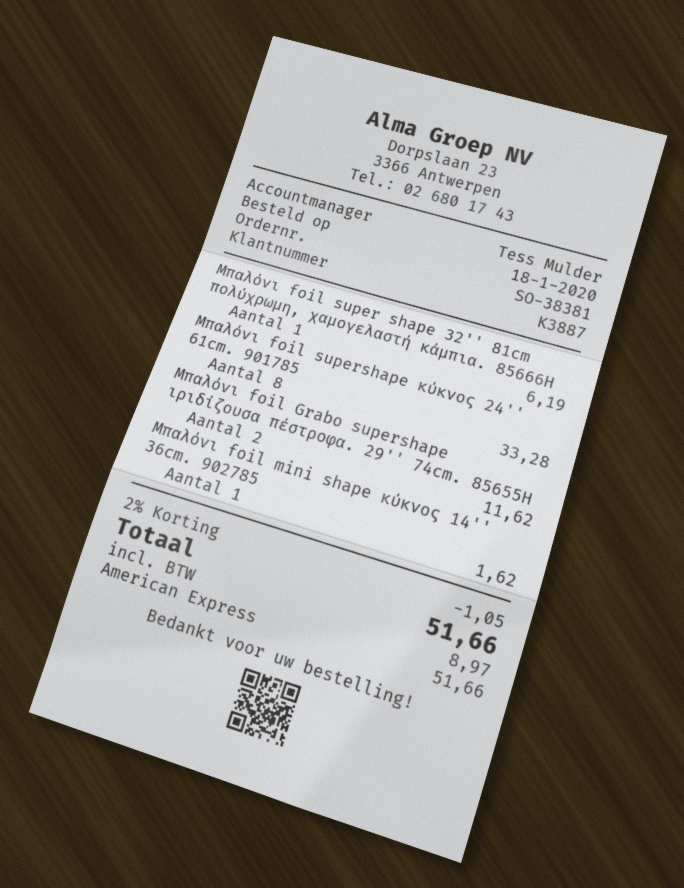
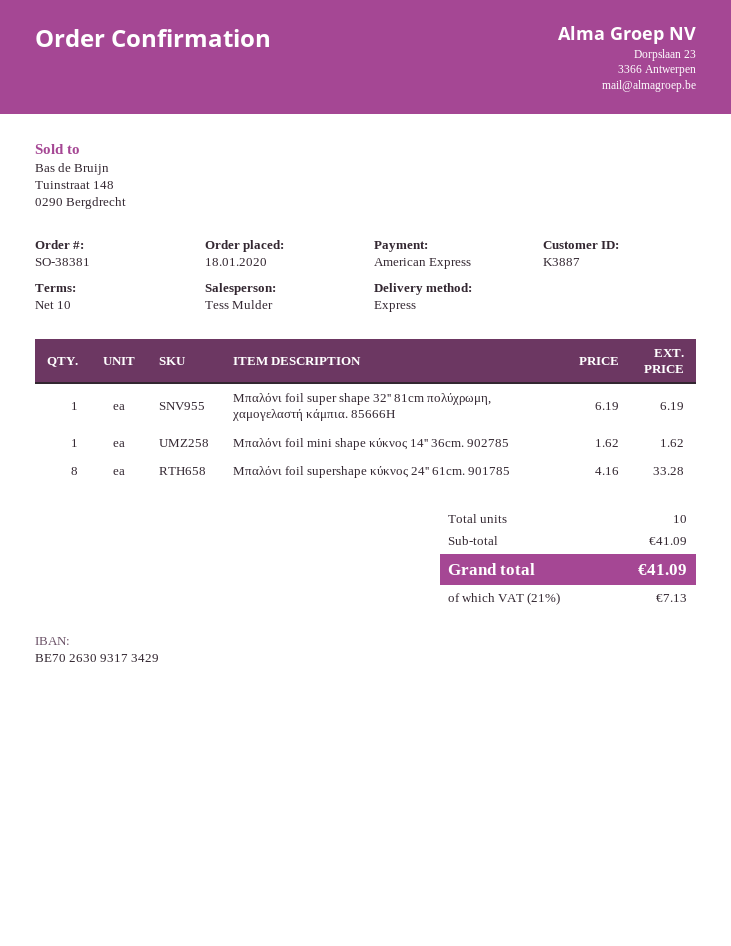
Μπαλόνι foil Grabo supershape ιριδίζουσα πέστροφα. 29'' 74cm. 85655H: 2 for 11.62 -> none
discount: 2% = 1.05 -> none
tax: 8.97 -> 7.13
total: 51.66 -> 41.09

